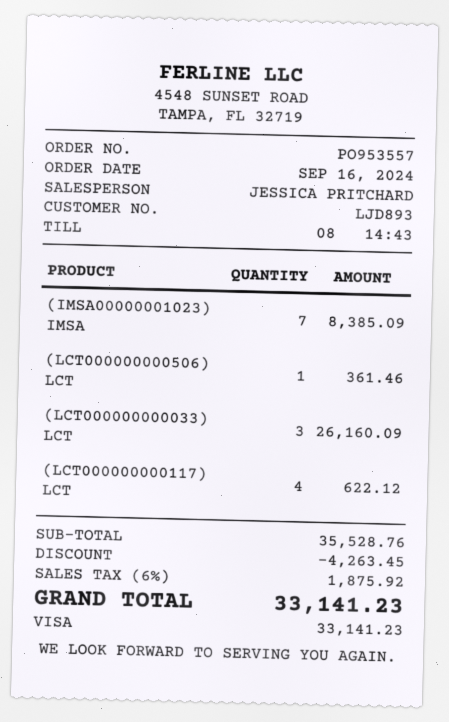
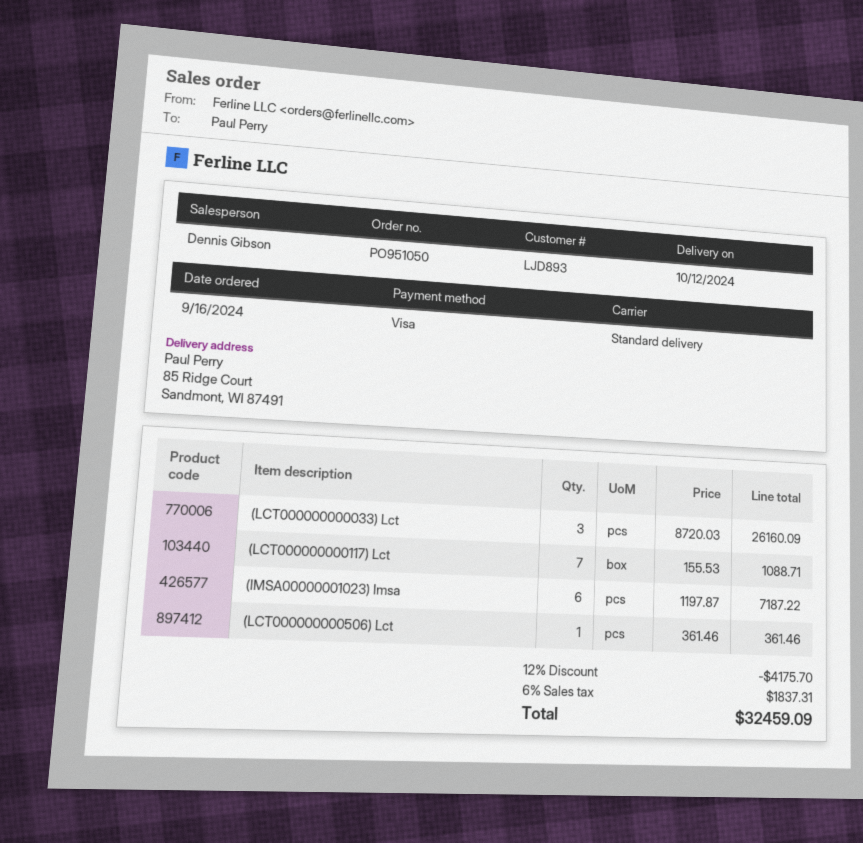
order number: PO953557 -> PO951050
sales rep: JESSICA PRITCHARD -> Dennis Gibson
(IMSA00000001023) IMSA: 7 for 8385.09 -> 6 for 7187.22
(LCT000000000117) LCT: 4 for 622.12 -> 7 for 1088.71
discount: 4263.45 -> 4175.70
tax: 6% = 1875.92 -> 6% = 1837.31
total: 33141.23 -> 32459.09

